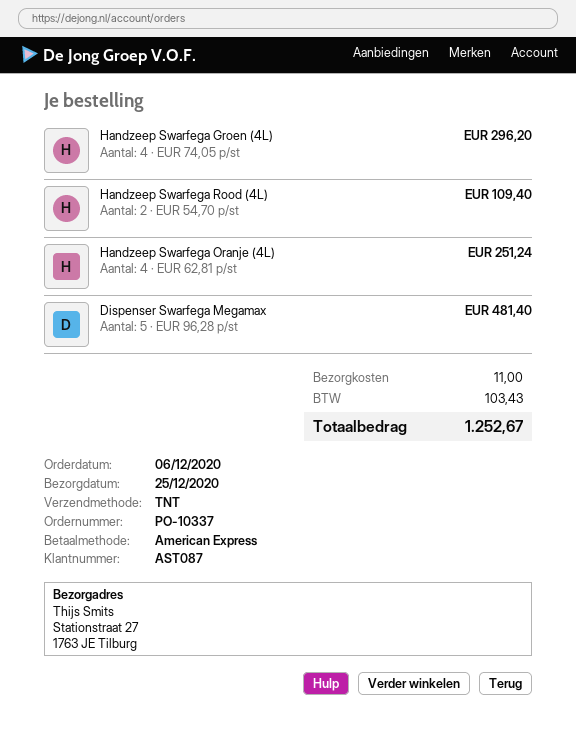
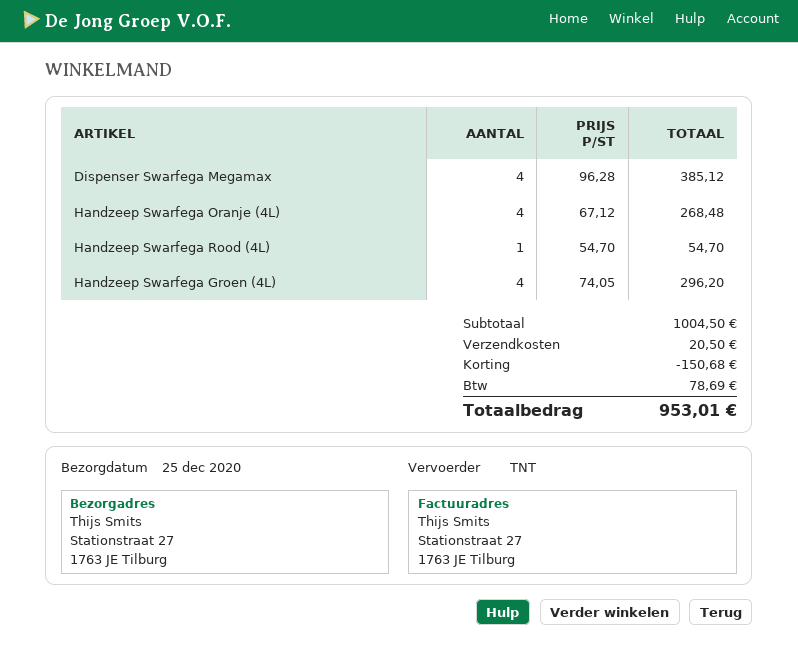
Handzeep Swarfega Rood (4L): 2 x 54.70 = 109.40 -> 1 x 54.70 = 54.70
Handzeep Swarfega Oranje (4L): 4 x 62.81 = 251.24 -> 4 x 67.12 = 268.48
Dispenser Swarfega Megamax: 5 x 96.28 = 481.40 -> 4 x 96.28 = 385.12
discount: none -> 150.68
shipping: 11.00 -> 20.50
tax: 103.43 -> 78.69
total: 1252.67 -> 953.01

